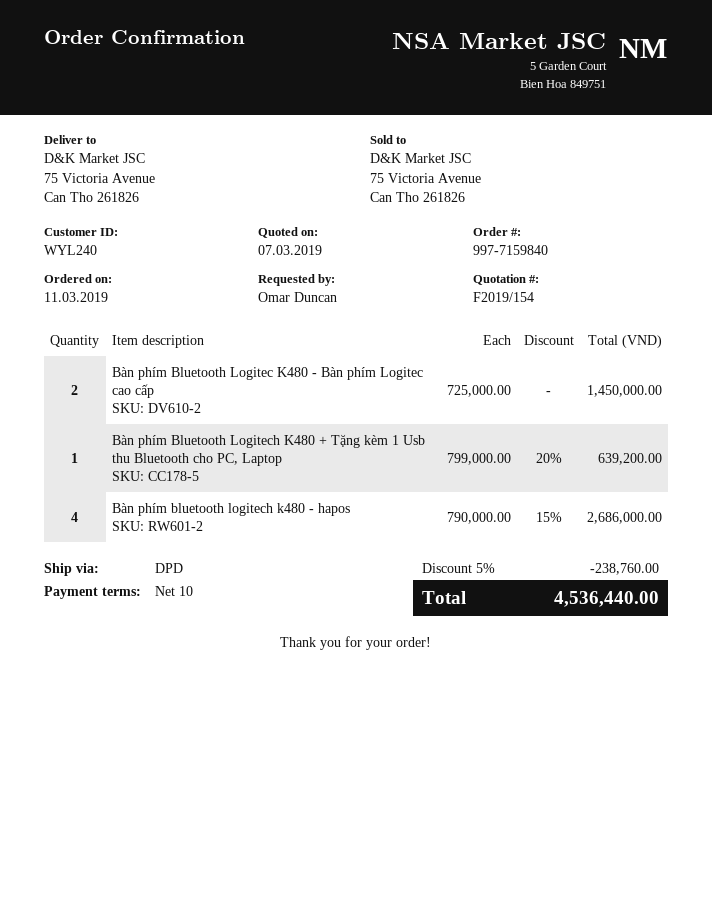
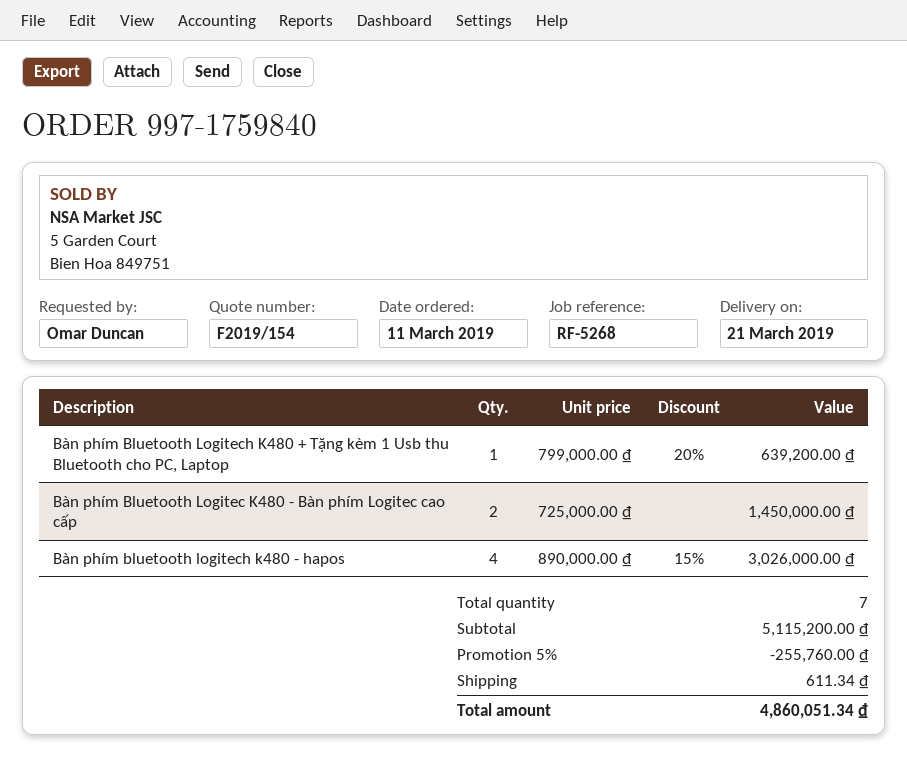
order number: 997-7159840 -> 997-1759840
Bàn phím bluetooth logitech k480 - hapos: 4 x 790000.00 - 15% = 2686000.00 -> 4 x 890000.00 - 15% = 3026000.00
discount: 5% = 238760.00 -> 5% = 255760.00
shipping: none -> 611.34
total: 4536440.00 -> 4860051.34

